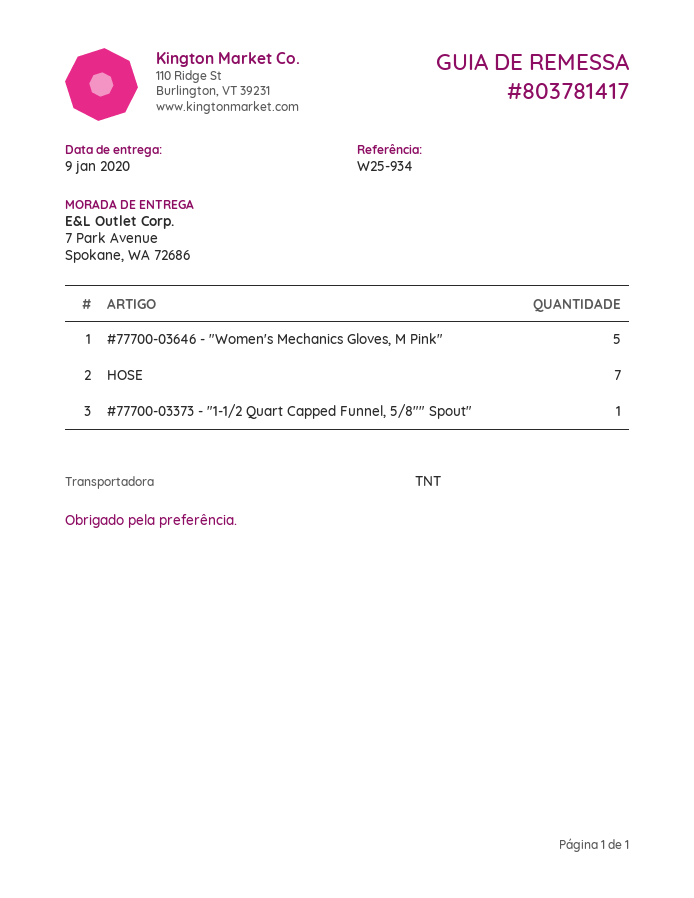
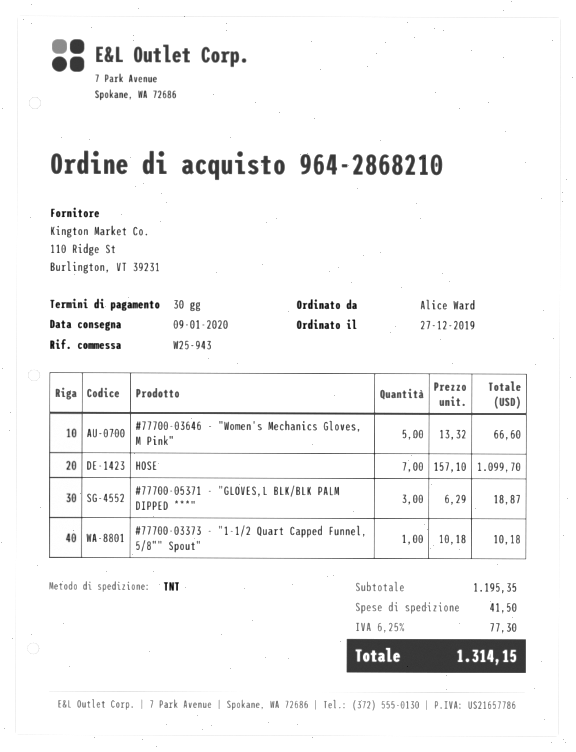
reference: W25-934 -> W25-943
#77700-05371 - "GLOVES,L BLK/BLK PALM DIPPED ***": none -> 3

